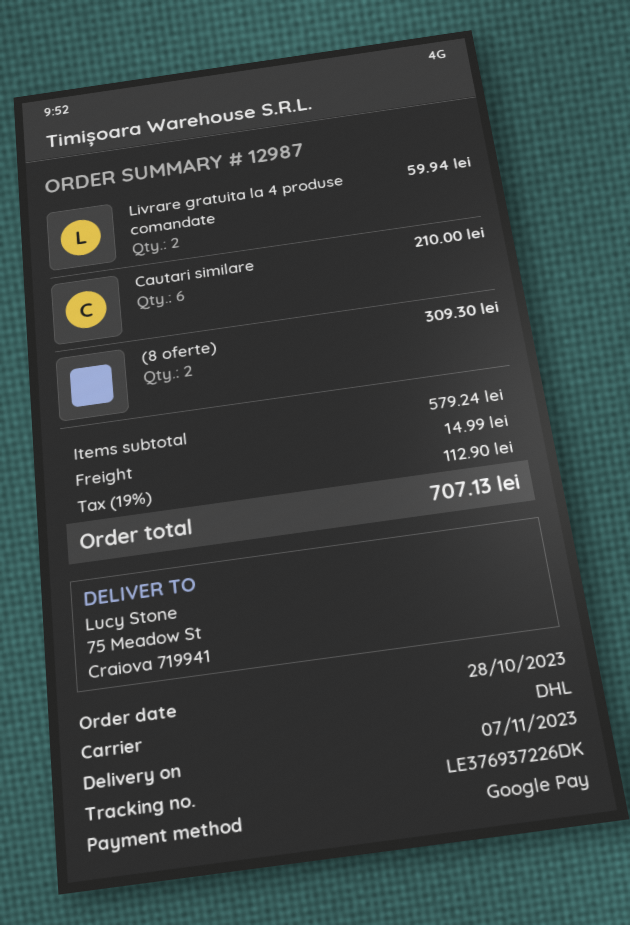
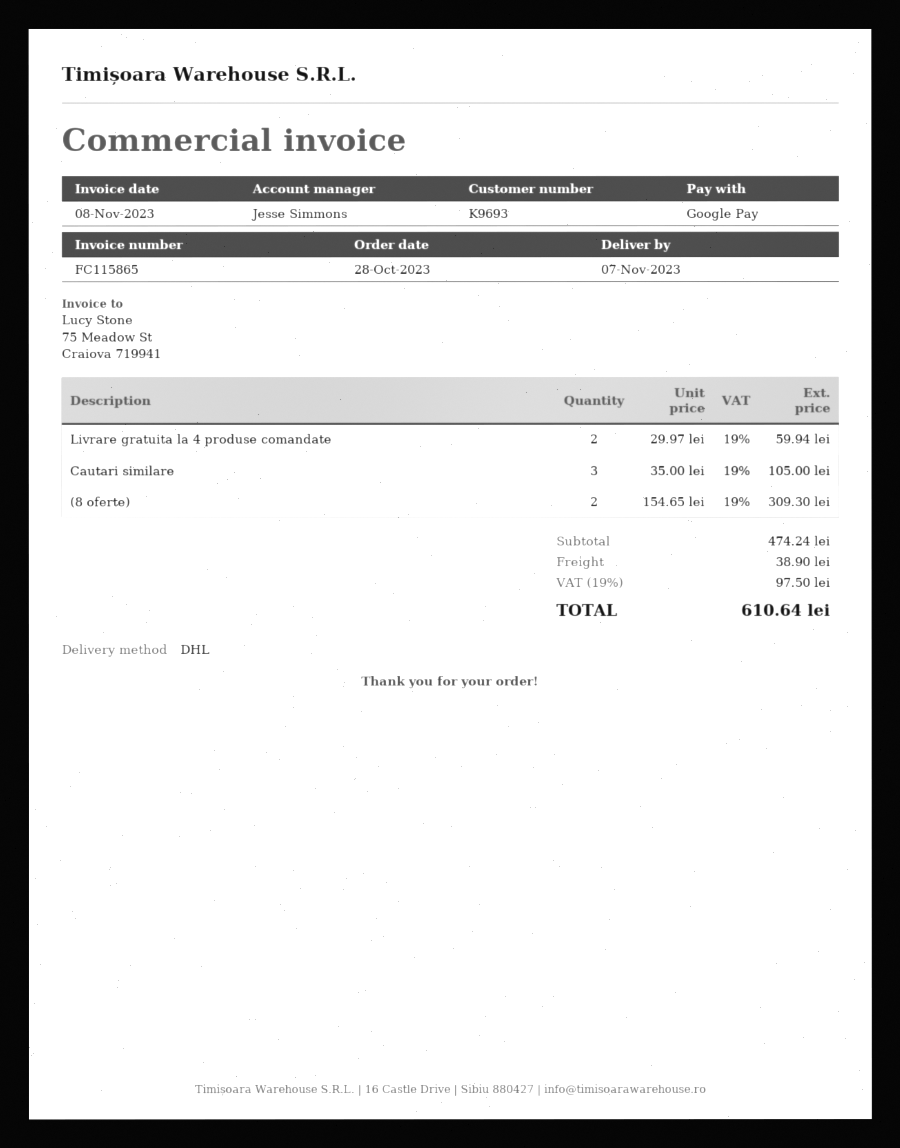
Cautari similare: 6 for 210.00 -> 3 for 105.00
subtotal: 579.24 -> 474.24
shipping: 14.99 -> 38.90
tax: 19% = 112.90 -> 19% = 97.50
total: 707.13 -> 610.64

